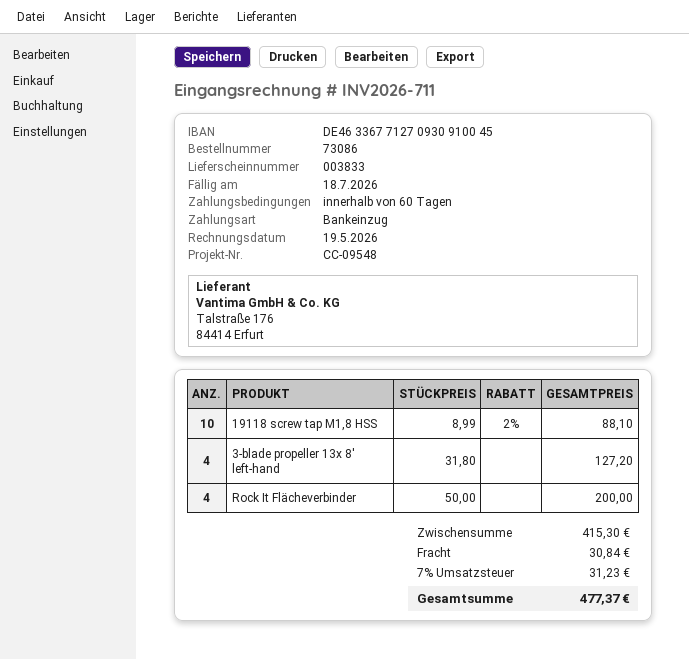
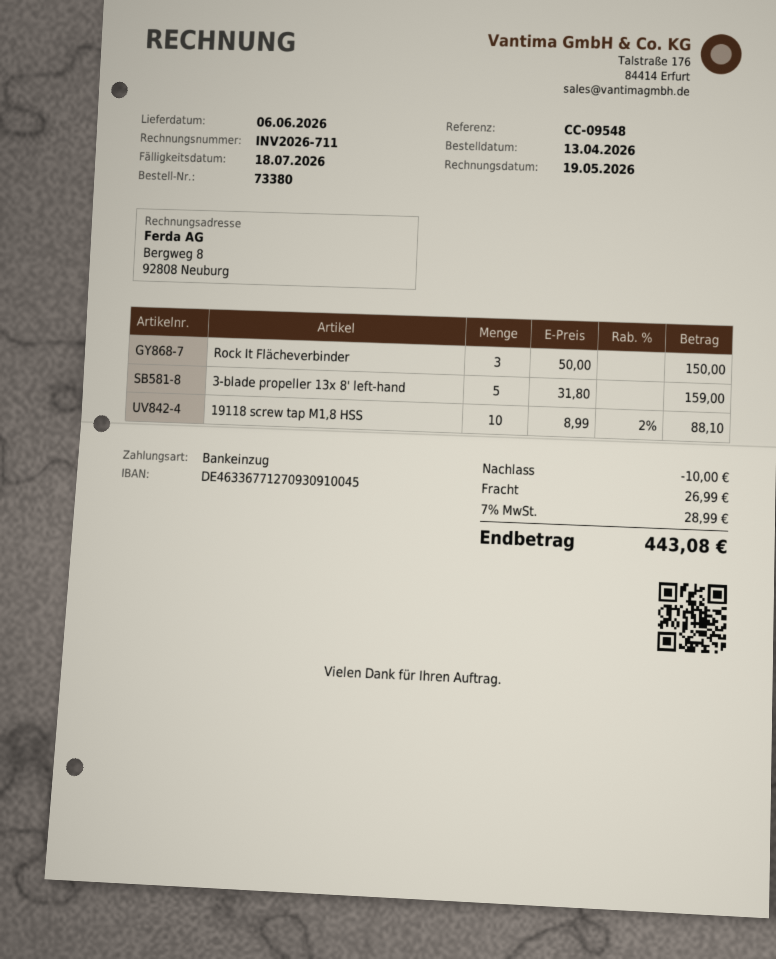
order number: 73086 -> 73380
3-blade propeller 13x 8' left-hand: 4 x 31.80 = 127.20 -> 5 x 31.80 = 159.00
Rock It Flächeverbinder: 4 x 50.00 = 200.00 -> 3 x 50.00 = 150.00
discount: none -> 10.00
shipping: 30.84 -> 26.99
tax: 7% = 31.23 -> 7% = 28.99
total: 477.37 -> 443.08

